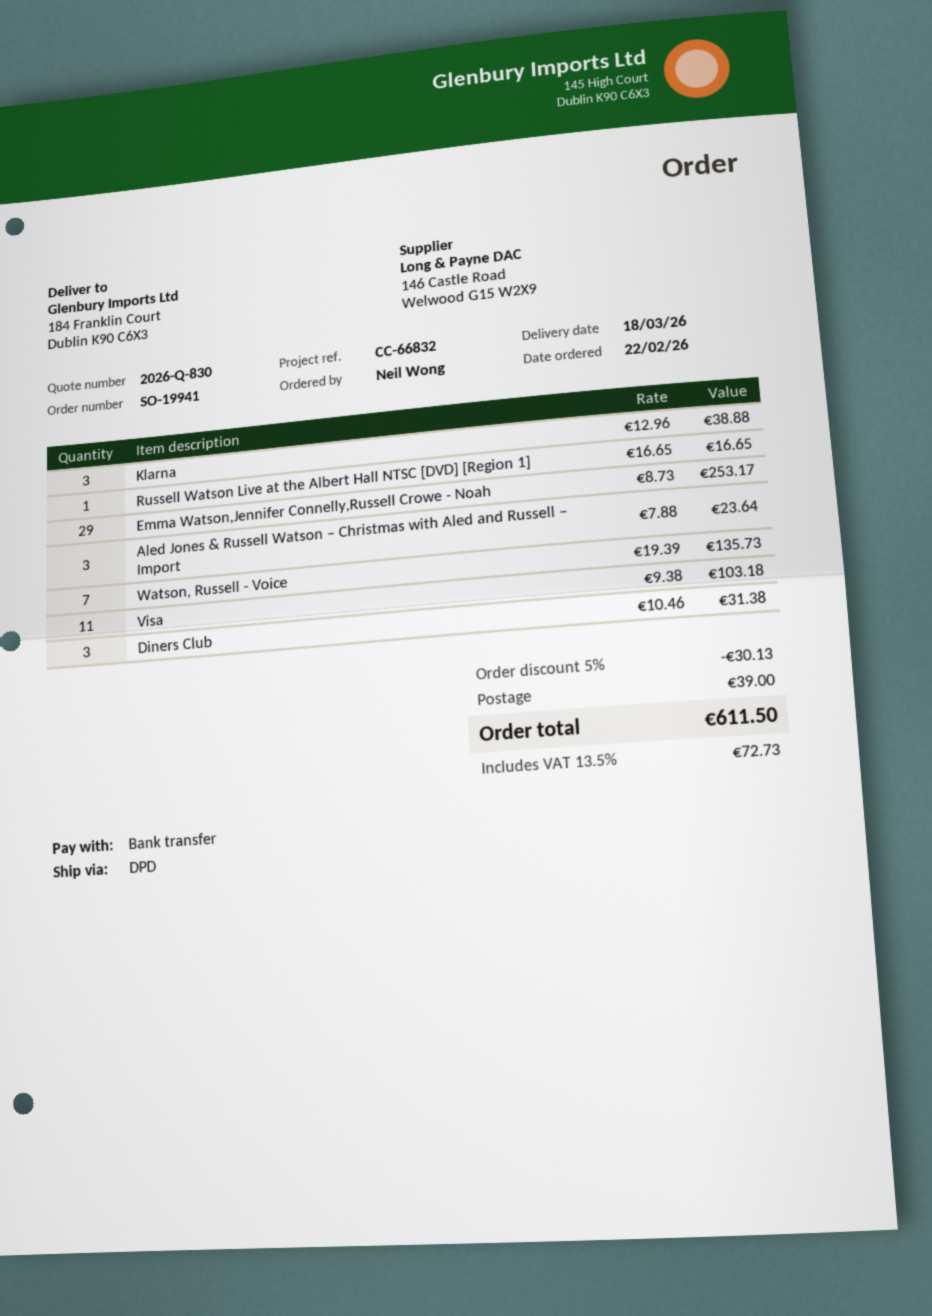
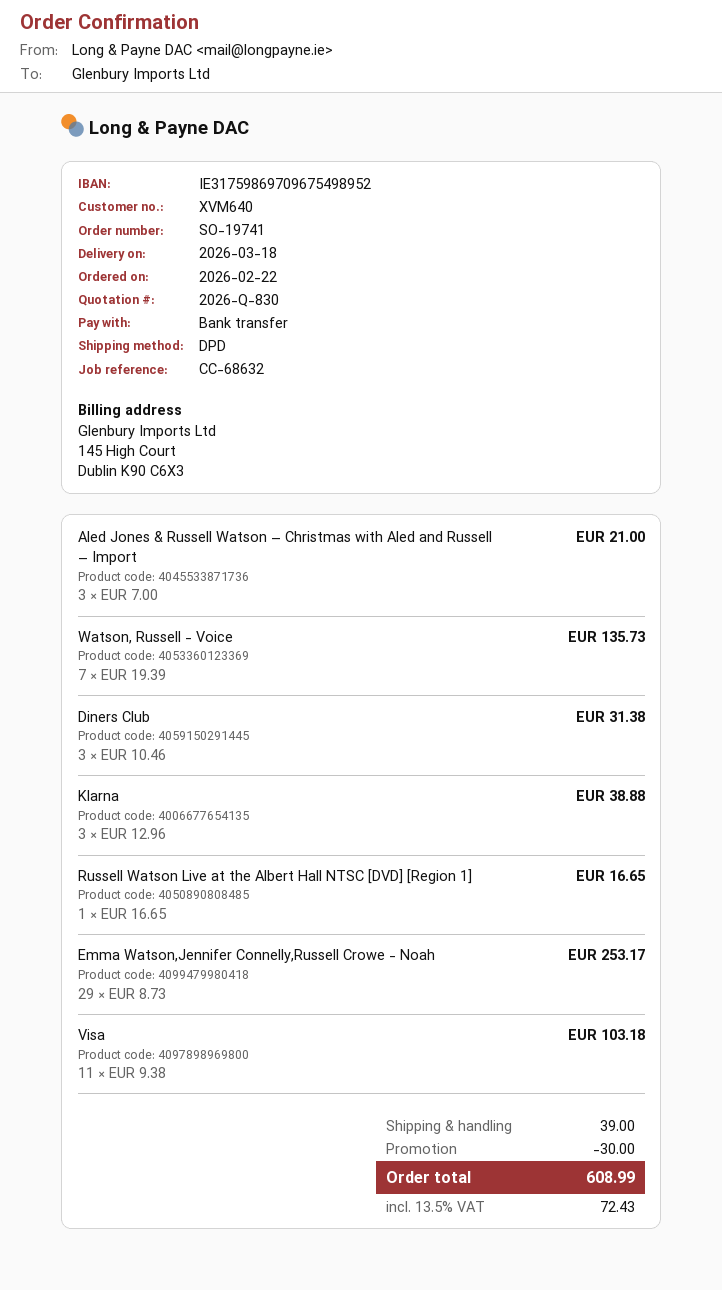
order number: SO-19941 -> SO-19741
reference: CC-66832 -> CC-68632
Aled Jones & Russell Watson – Christmas with Aled and Russell – Import: 3 x 7.88 = 23.64 -> 3 x 7.00 = 21.00
discount: 30.13 -> 30.00
tax: 13.5% = 72.73 -> 13.5% = 72.43
total: 611.50 -> 608.99

